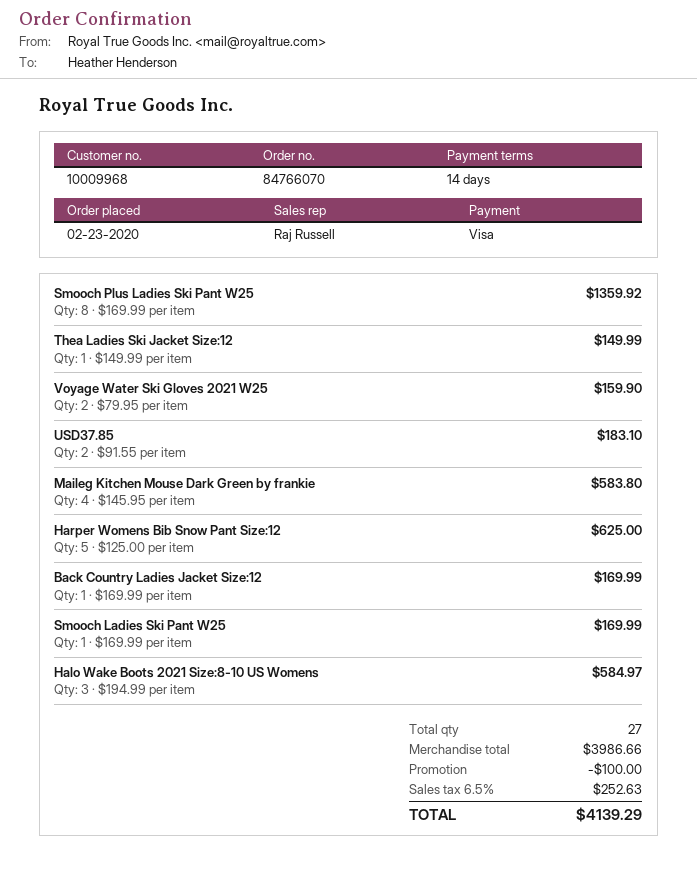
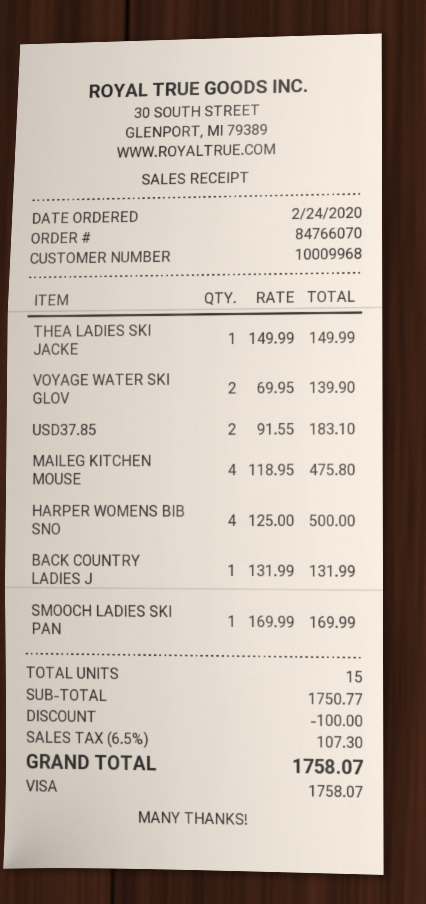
order date: 2020-02-23 -> 2020-02-24
Smooch Plus Ladies Ski Pant W25: 8 x 169.99 = 1359.92 -> none
Voyage Water Ski Gloves 2021 W25: 2 x 79.95 = 159.90 -> 2 x 69.95 = 139.90
Maileg Kitchen Mouse Dark Green by frankie: 4 x 145.95 = 583.80 -> 4 x 118.95 = 475.80
Harper Womens Bib Snow Pant Size:12: 5 x 125.00 = 625.00 -> 4 x 125.00 = 500.00
Back Country Ladies Jacket Size:12: 1 x 169.99 = 169.99 -> 1 x 131.99 = 131.99
Halo Wake Boots 2021 Size:8-10 US Womens: 3 x 194.99 = 584.97 -> none
total quantity: 27 -> 15
subtotal: 3986.66 -> 1750.77
tax: 6.5% = 252.63 -> 6.5% = 107.30
total: 4139.29 -> 1758.07

